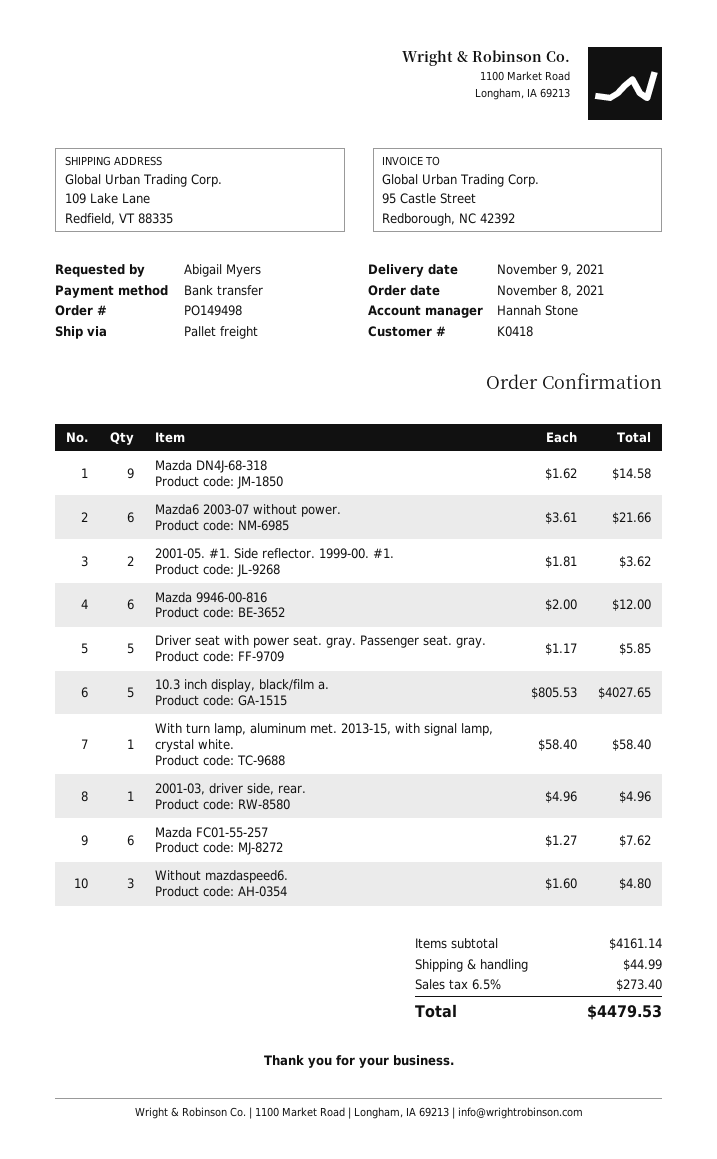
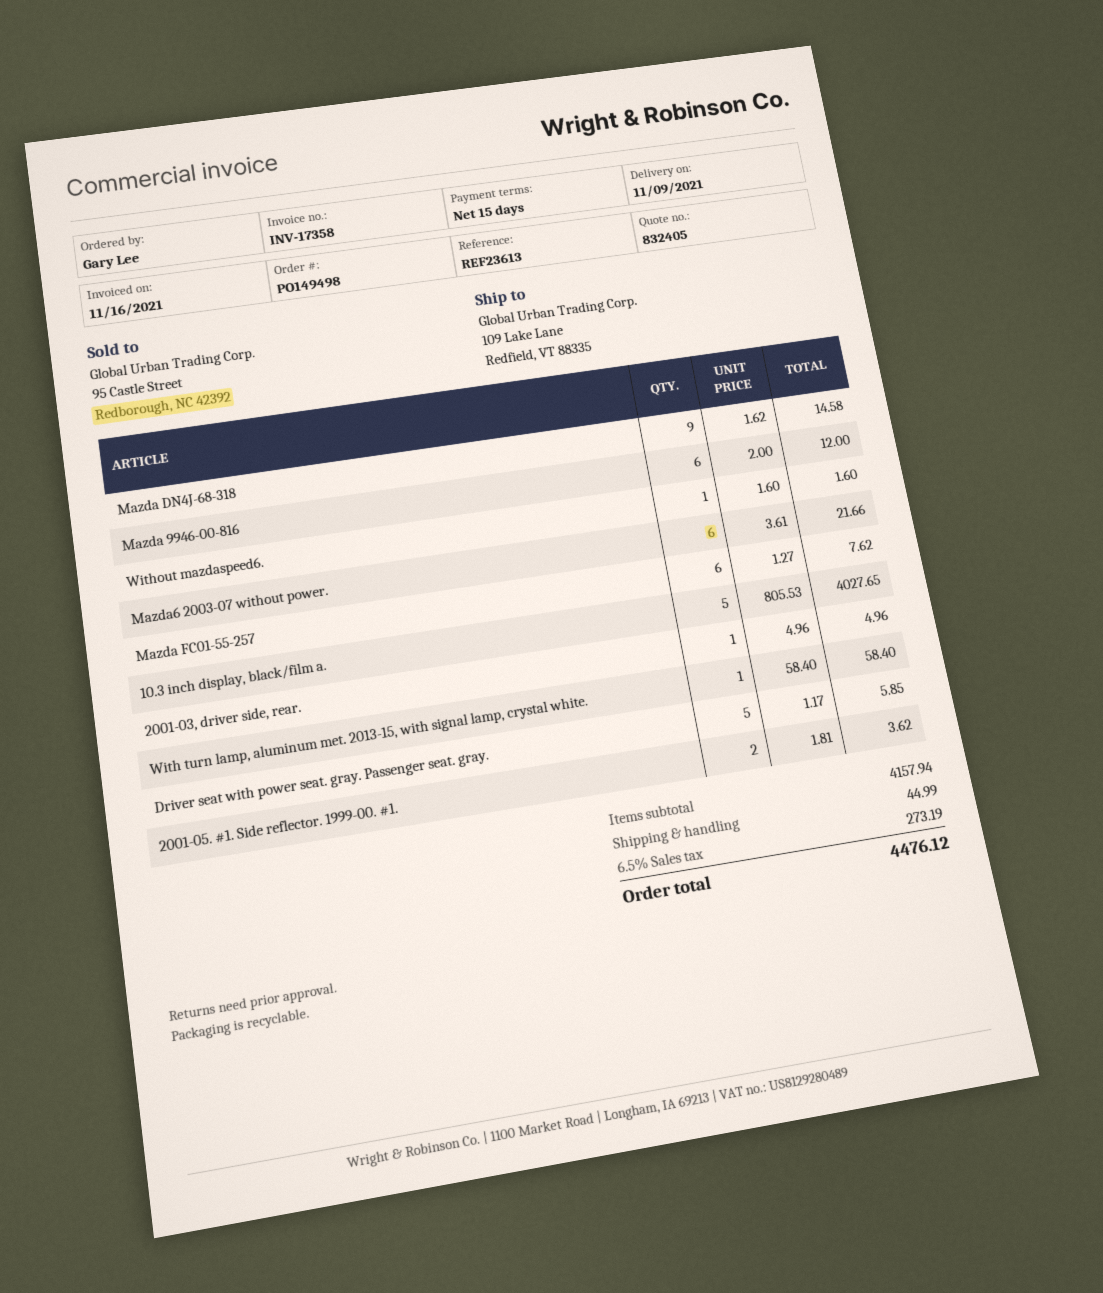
ordered by: Abigail Myers -> Gary Lee
Without mazdaspeed6.: 3 x 1.60 = 4.80 -> 1 x 1.60 = 1.60
subtotal: 4161.14 -> 4157.94
tax: 6.5% = 273.40 -> 6.5% = 273.19
total: 4479.53 -> 4476.12

